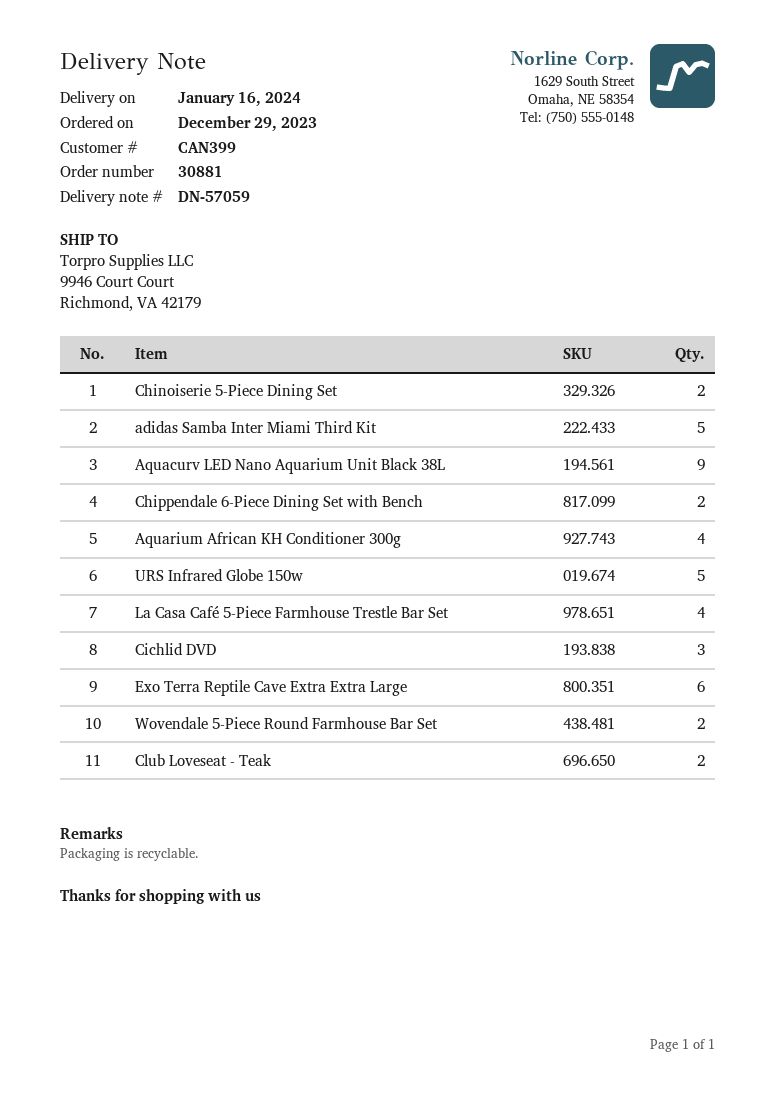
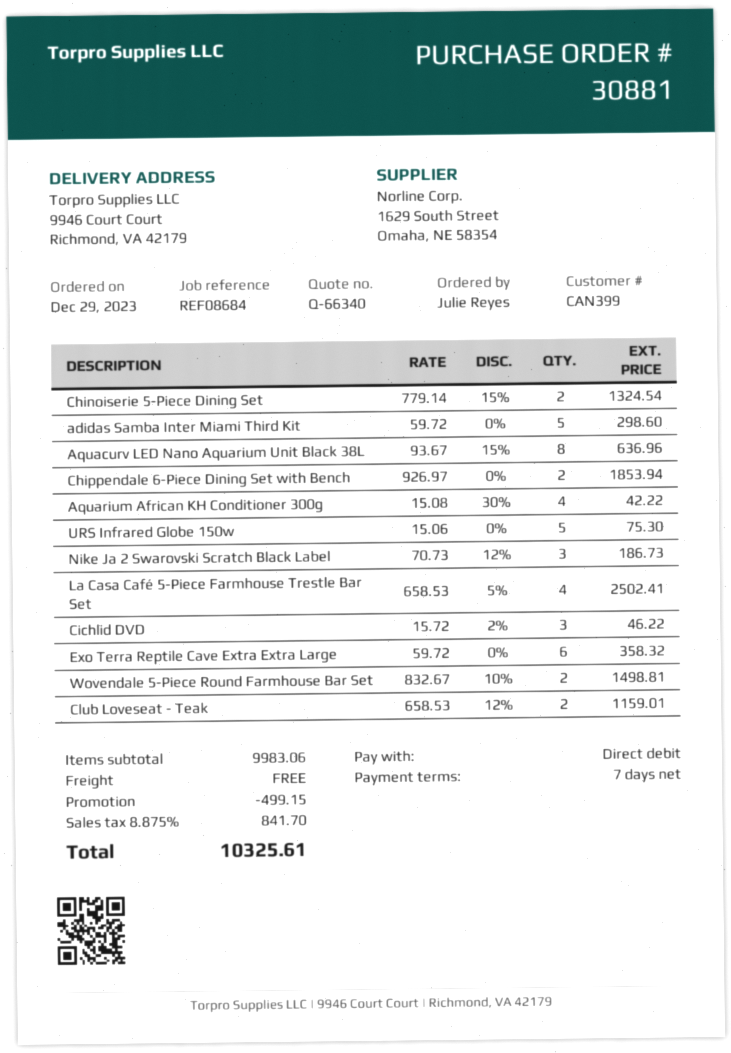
Aquacurv LED Nano Aquarium Unit Black 38L: 9 -> 8
Nike Ja 2 Swarovski Scratch Black Label: none -> 3

